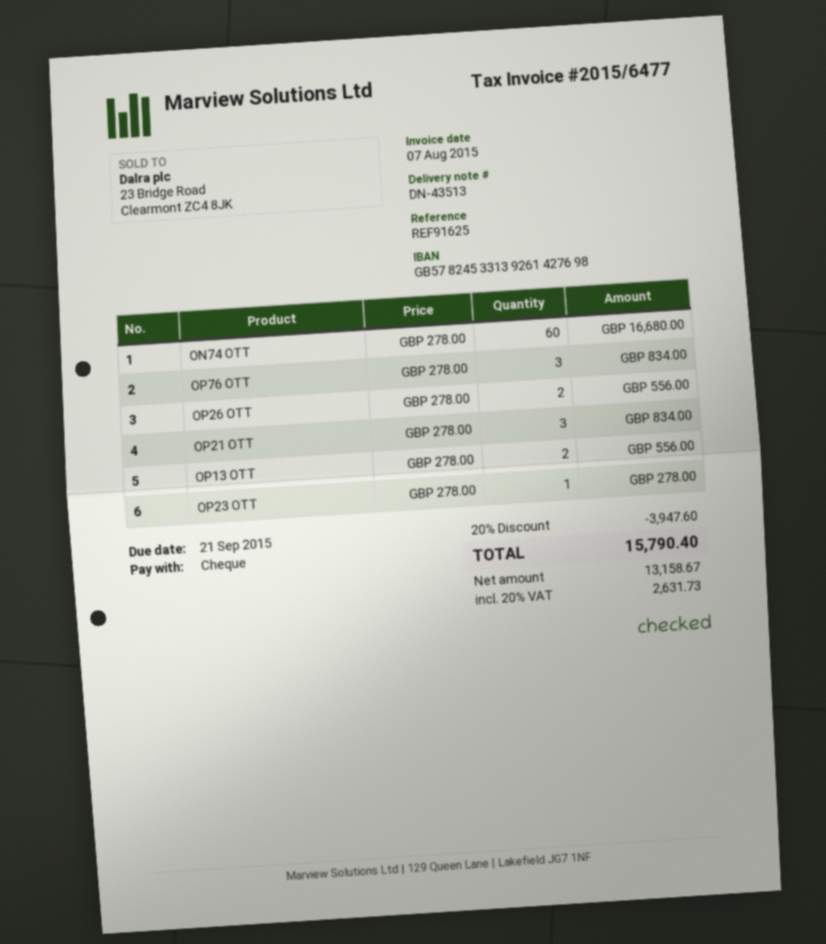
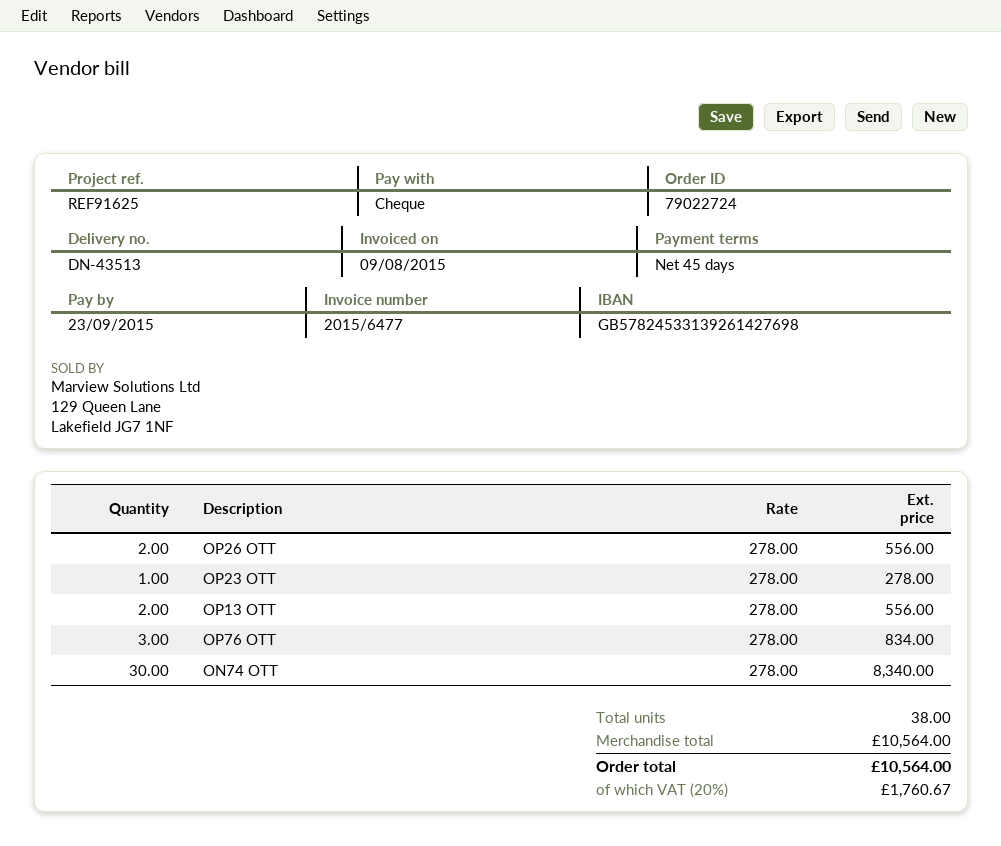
invoice date: 2015-08-07 -> 2015-08-09
due date: 2015-09-21 -> 2015-09-23
ON74 OTT: 60 x 278.00 = 16680.00 -> 30 x 278.00 = 8340.00
OP21 OTT: 3 x 278.00 = 834.00 -> none
discount: 20% = 3947.60 -> none
tax: 20% = 2631.73 -> 20% = 1760.67
total: 15790.40 -> 10564.00

